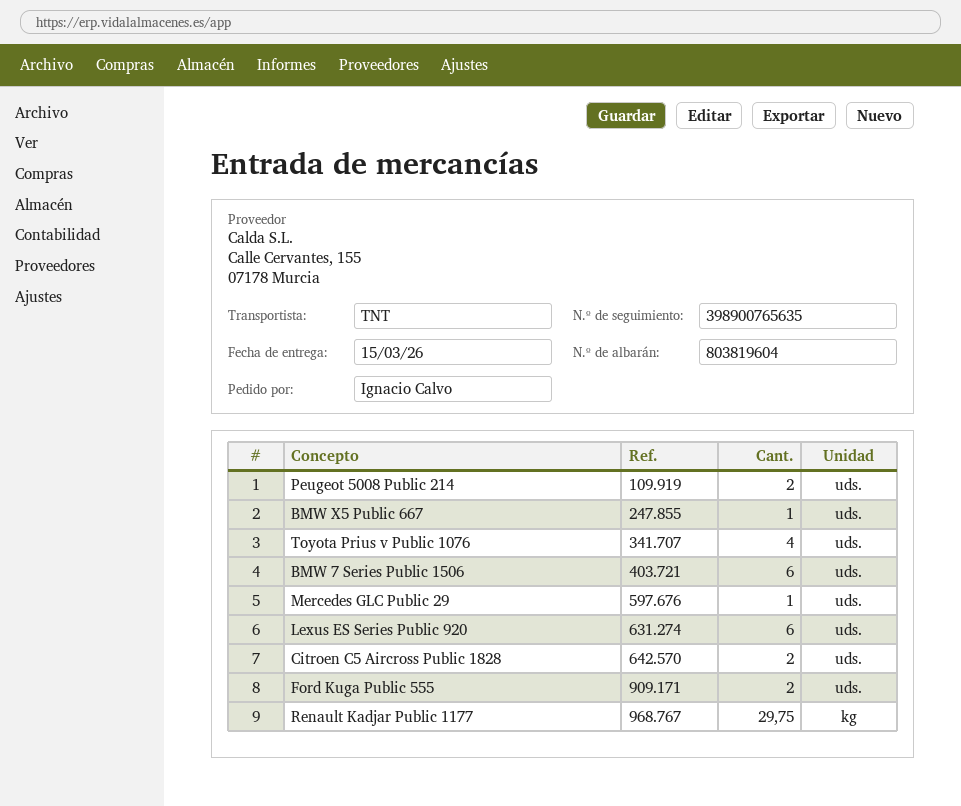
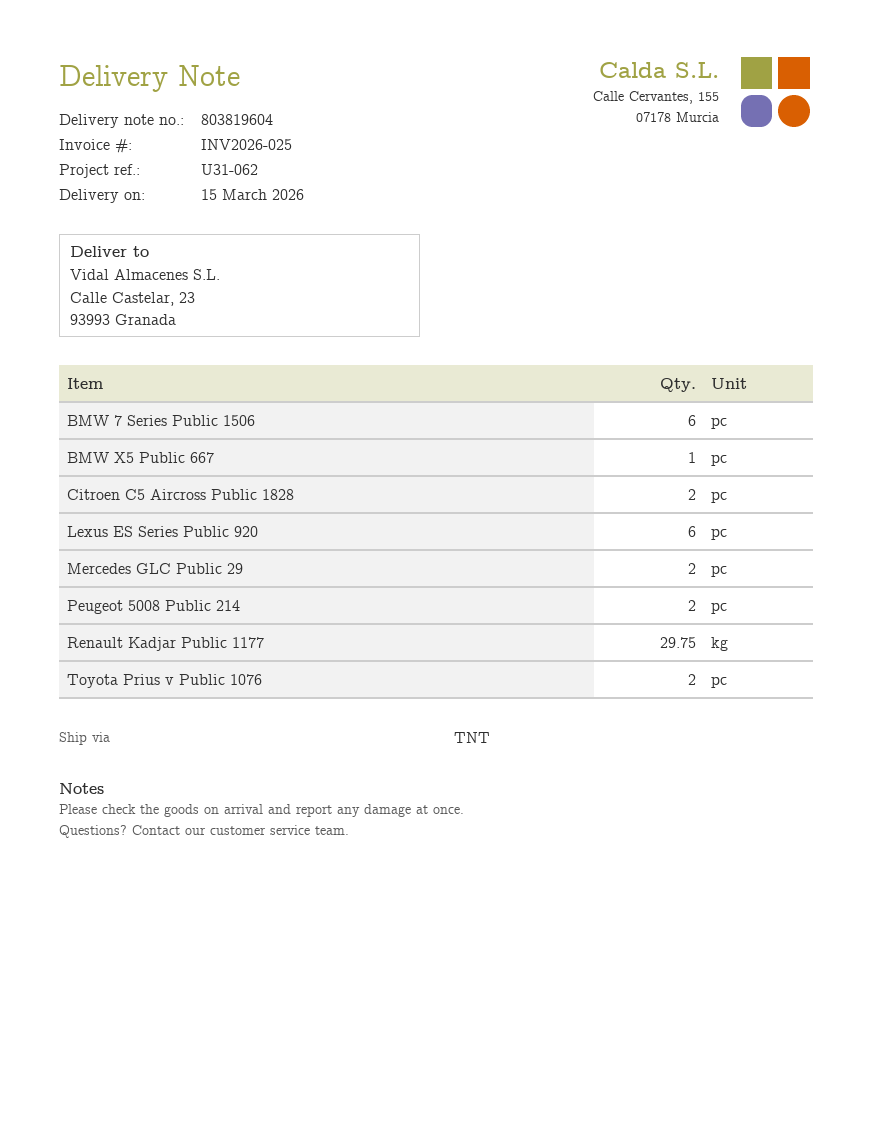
Toyota Prius v Public 1076: 4 -> 2
Mercedes GLC Public 29: 1 -> 2
Ford Kuga Public 555: 2 -> none

